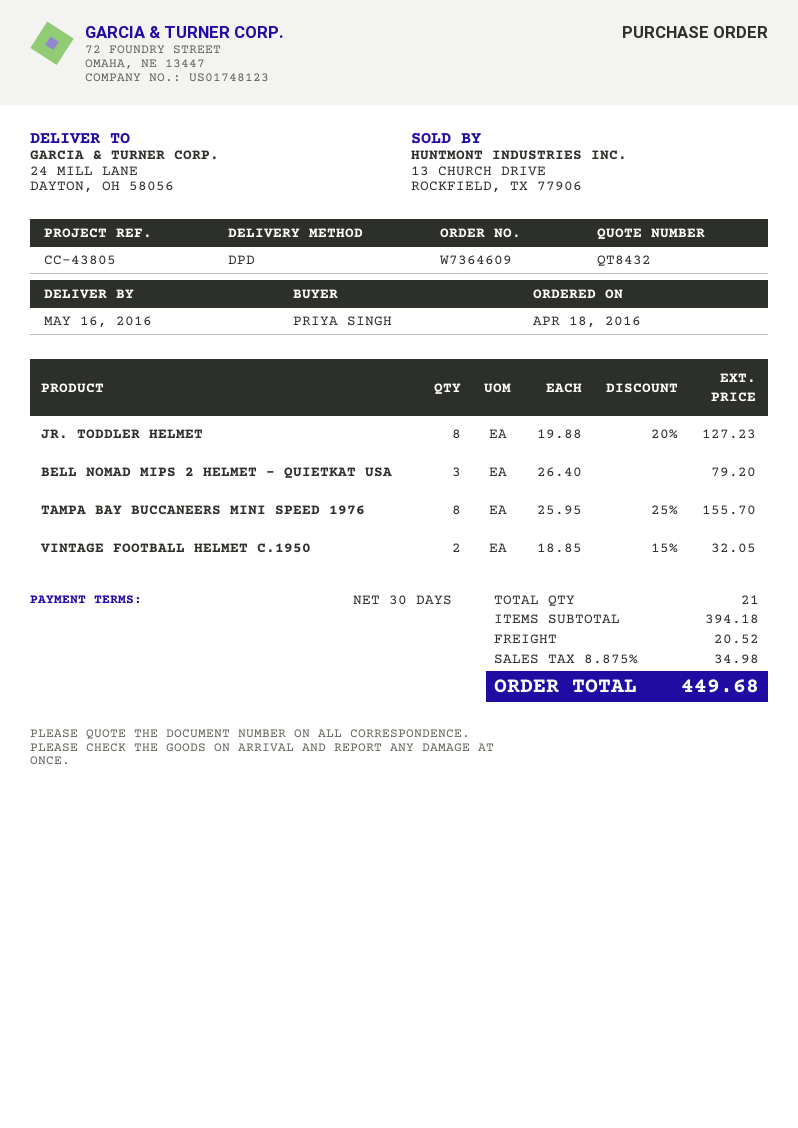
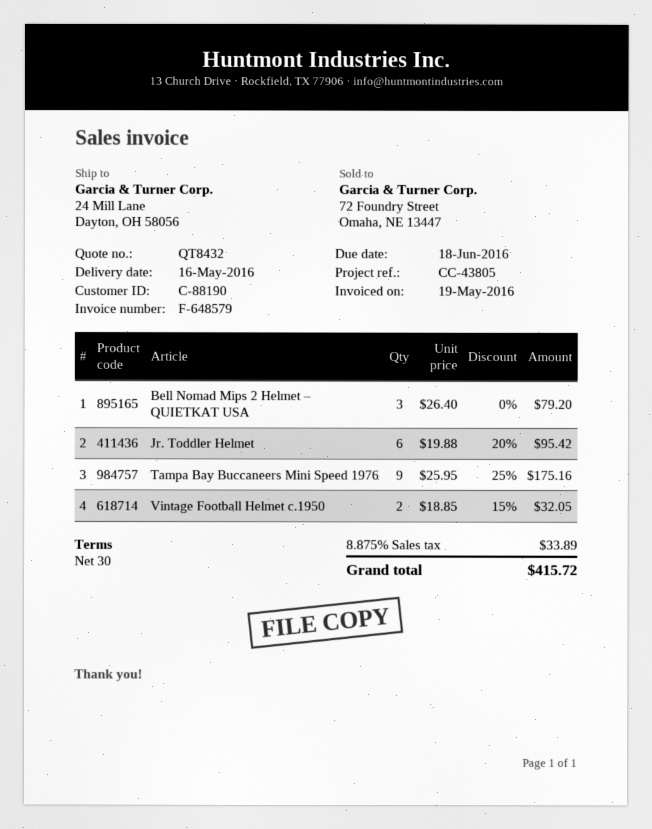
JR. TODDLER HELMET: 8 x 19.88 - 20% = 127.23 -> 6 x 19.88 - 20% = 95.42
TAMPA BAY BUCCANEERS MINI SPEED 1976: 8 x 25.95 - 25% = 155.70 -> 9 x 25.95 - 25% = 175.16
shipping: 20.52 -> none
tax: 8.875% = 34.98 -> 8.875% = 33.89
total: 449.68 -> 415.72

